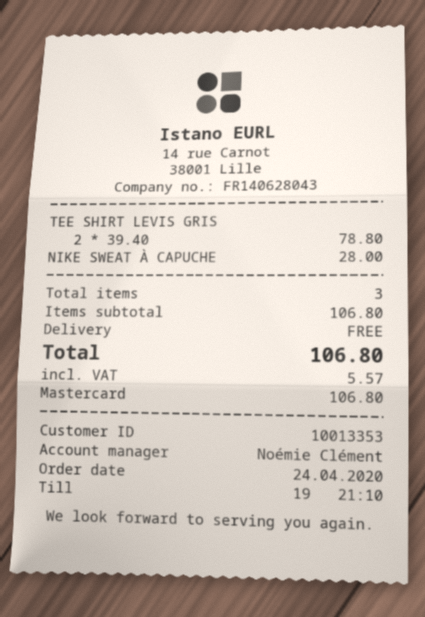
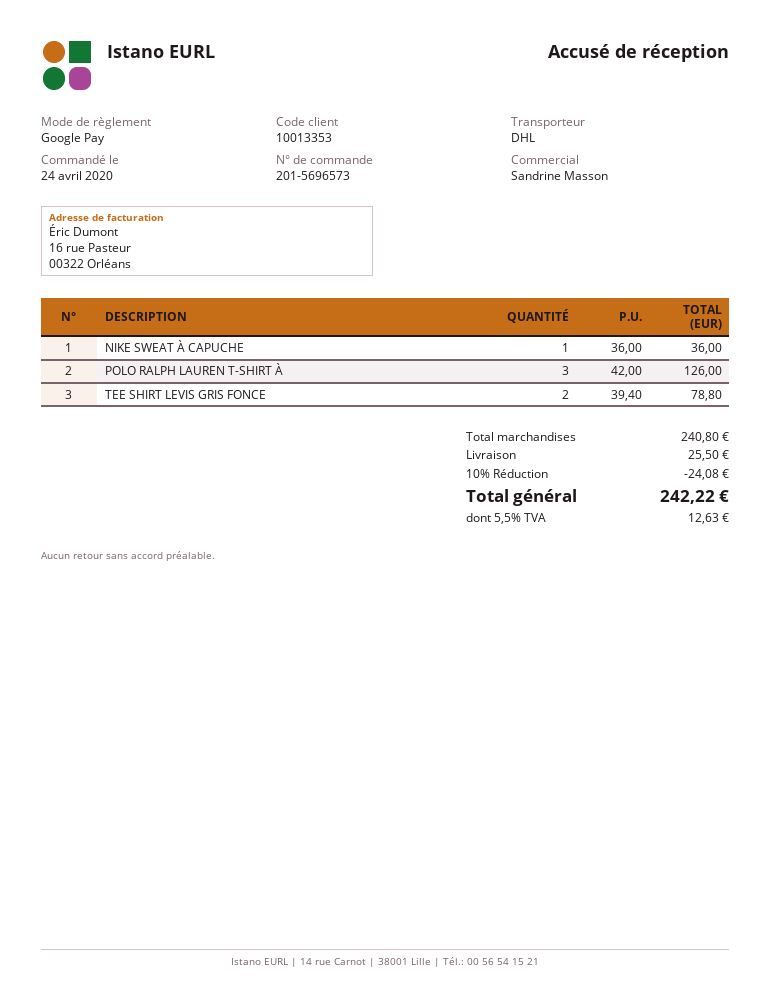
sales rep: Noémie Clément -> Sandrine Masson
payment method: Mastercard -> Google Pay
NIKE SWEAT À CAPUCHE: 1 x 28.00 = 28.00 -> 1 x 36.00 = 36.00
POLO RALPH LAUREN T-SHIRT À: none -> 3 x 42.00 = 126.00
subtotal: 106.80 -> 240.80
discount: none -> 10% = 24.08
shipping: 0.00 -> 25.50
tax: 5.57 -> 12.63
total: 106.80 -> 242.22

